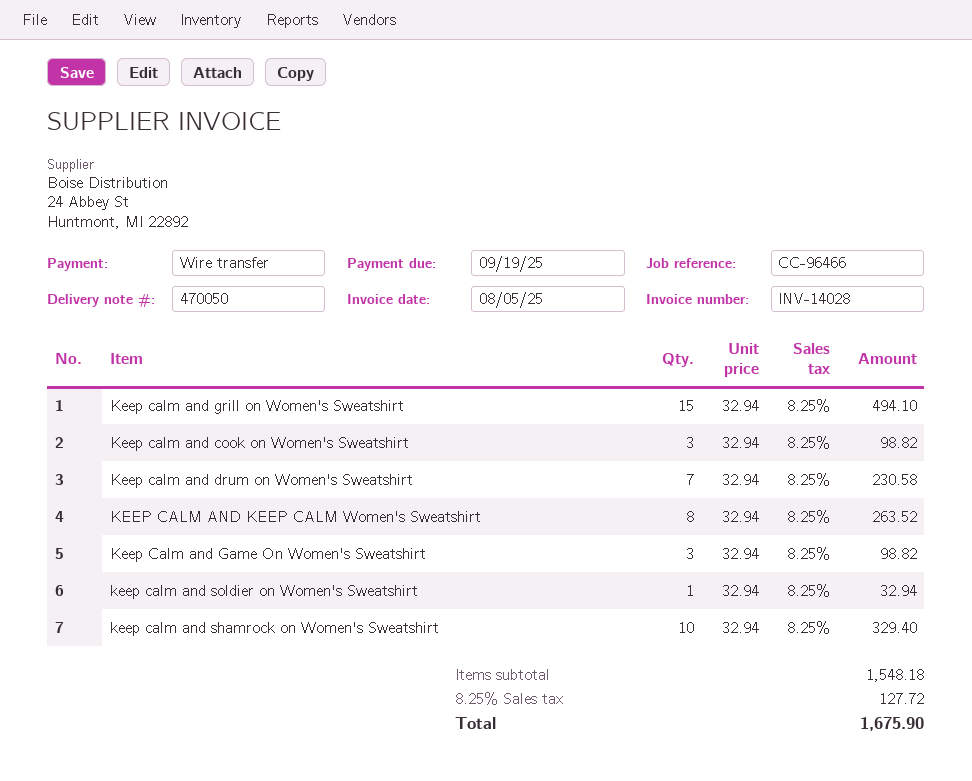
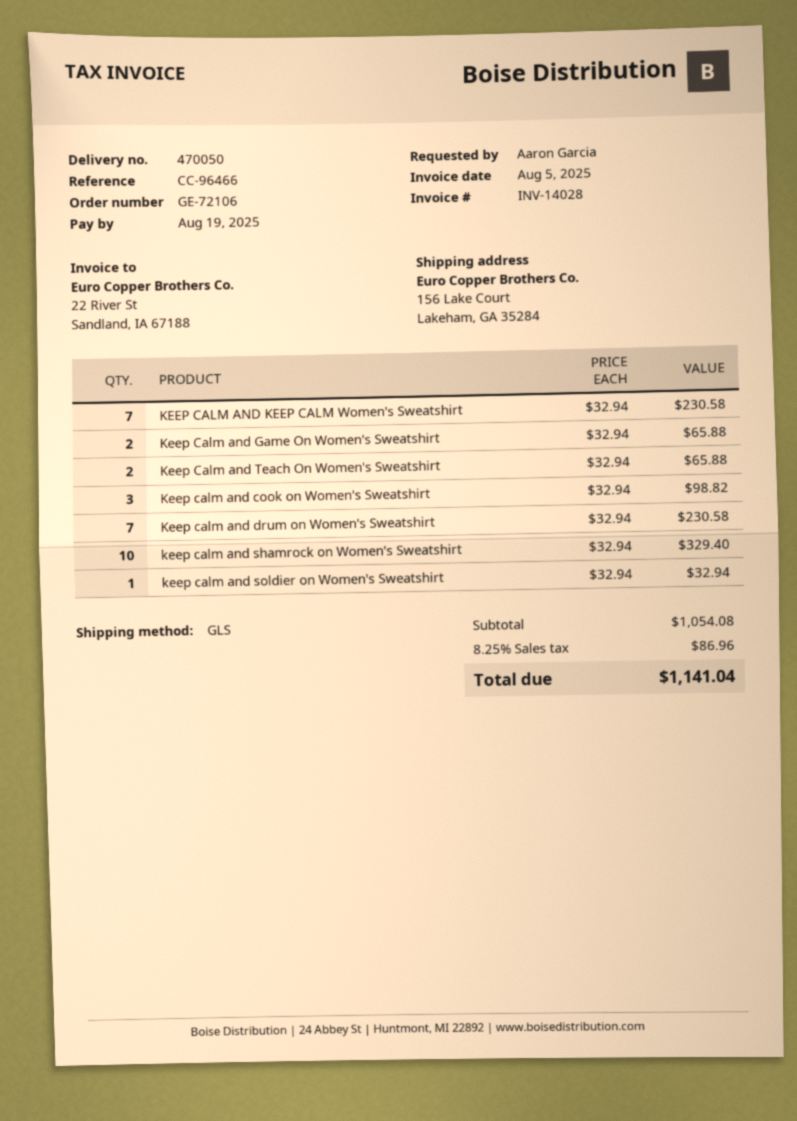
due date: 2025-09-19 -> 2025-08-19
Keep calm and grill on Women's Sweatshirt: 15 x 32.94 = 494.10 -> none
KEEP CALM AND KEEP CALM Women's Sweatshirt: 8 x 32.94 = 263.52 -> 7 x 32.94 = 230.58
Keep Calm and Game On Women's Sweatshirt: 3 x 32.94 = 98.82 -> 2 x 32.94 = 65.88
Keep Calm and Teach On Women's Sweatshirt: none -> 2 x 32.94 = 65.88
subtotal: 1548.18 -> 1054.08
tax: 8.25% = 127.72 -> 8.25% = 86.96
total: 1675.90 -> 1141.04

